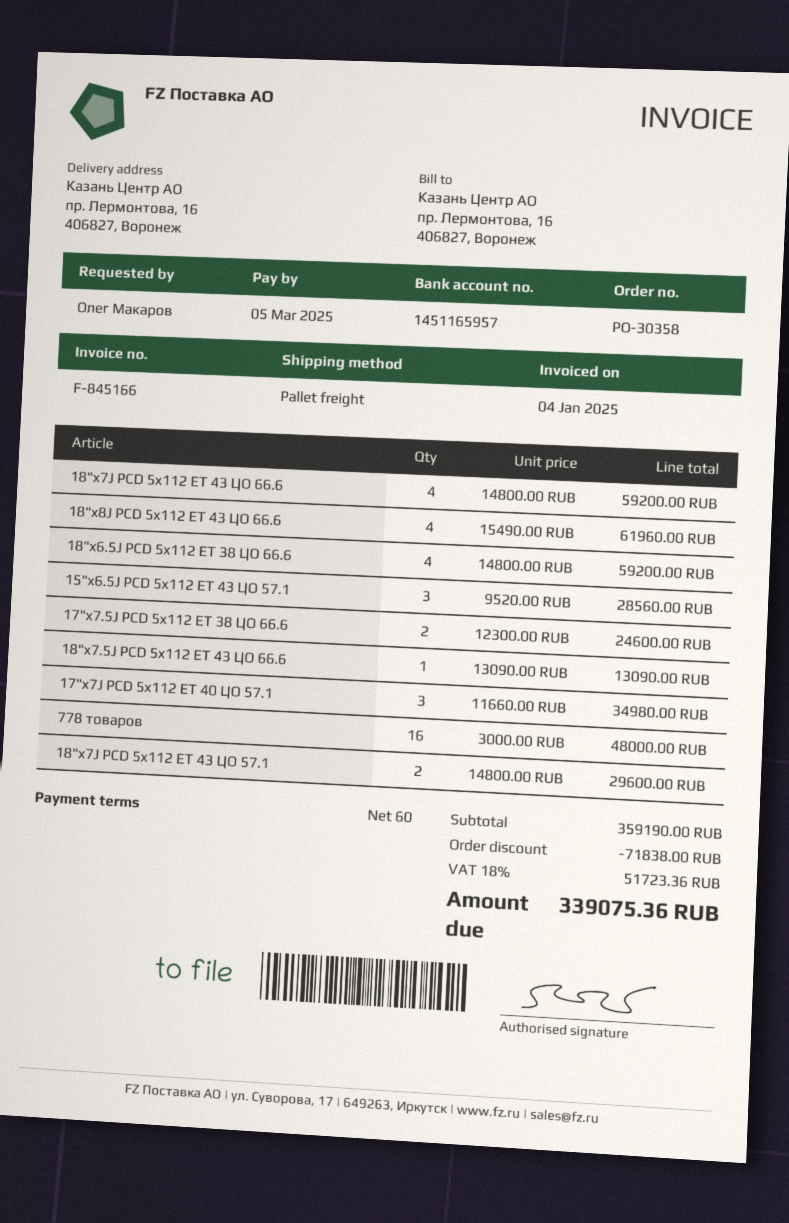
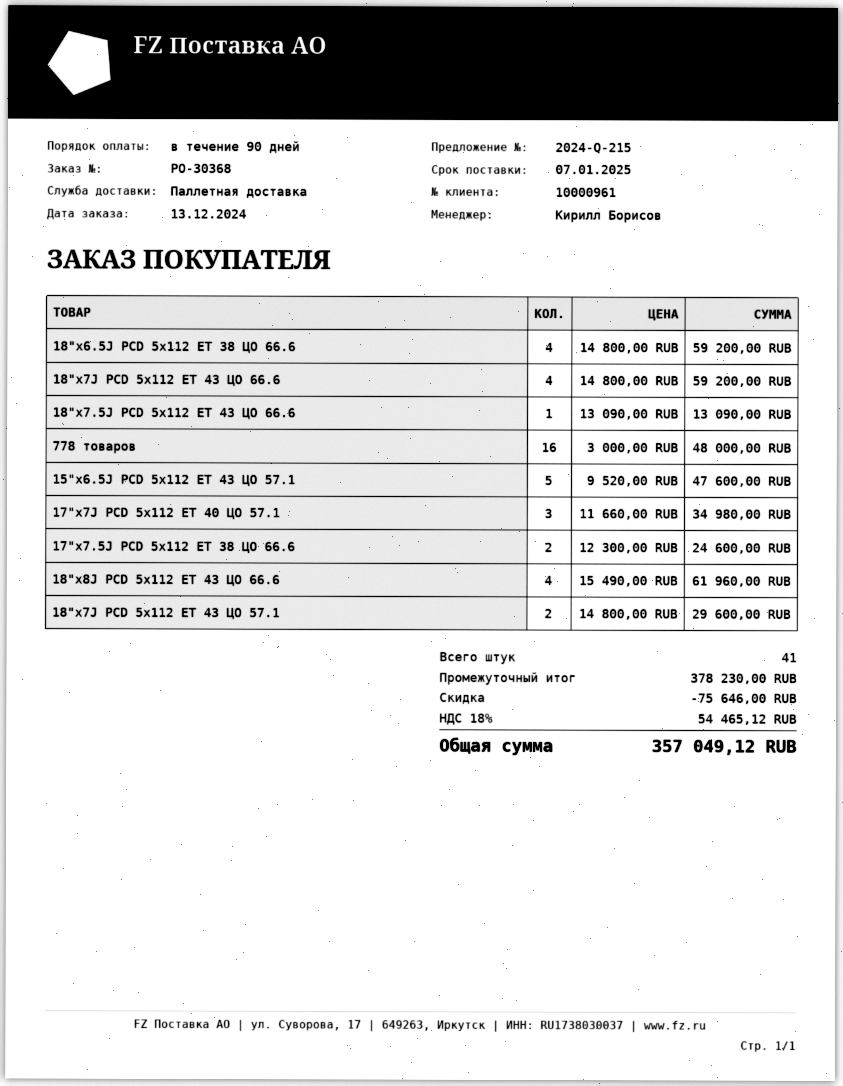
order number: PO-30358 -> PO-30368
payment terms: 60 days -> 90 days
15"x6.5J PCD 5x112 ЕТ 43 ЦО 57.1: 3 x 9520.00 = 28560.00 -> 5 x 9520.00 = 47600.00
subtotal: 359190.00 -> 378230.00
discount: 71838.00 -> 75646.00
tax: 18% = 51723.36 -> 18% = 54465.12
total: 339075.36 -> 357049.12

